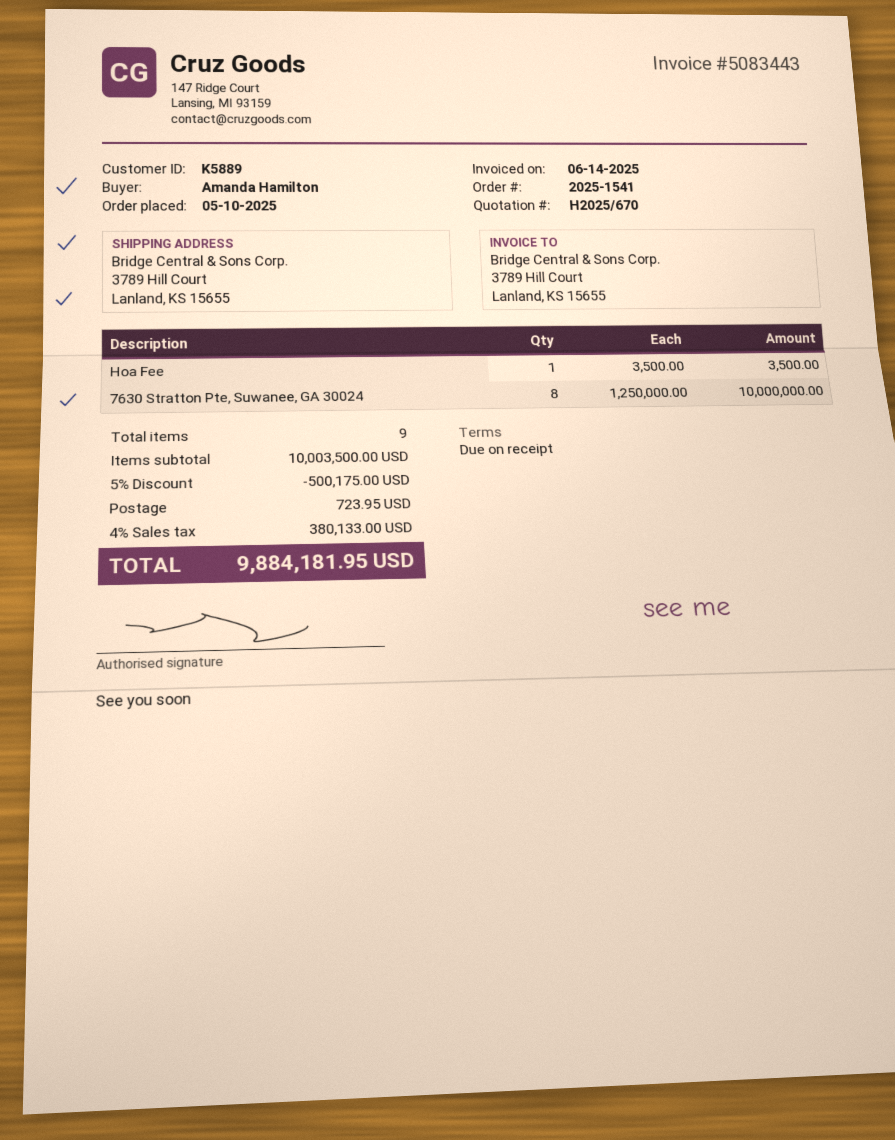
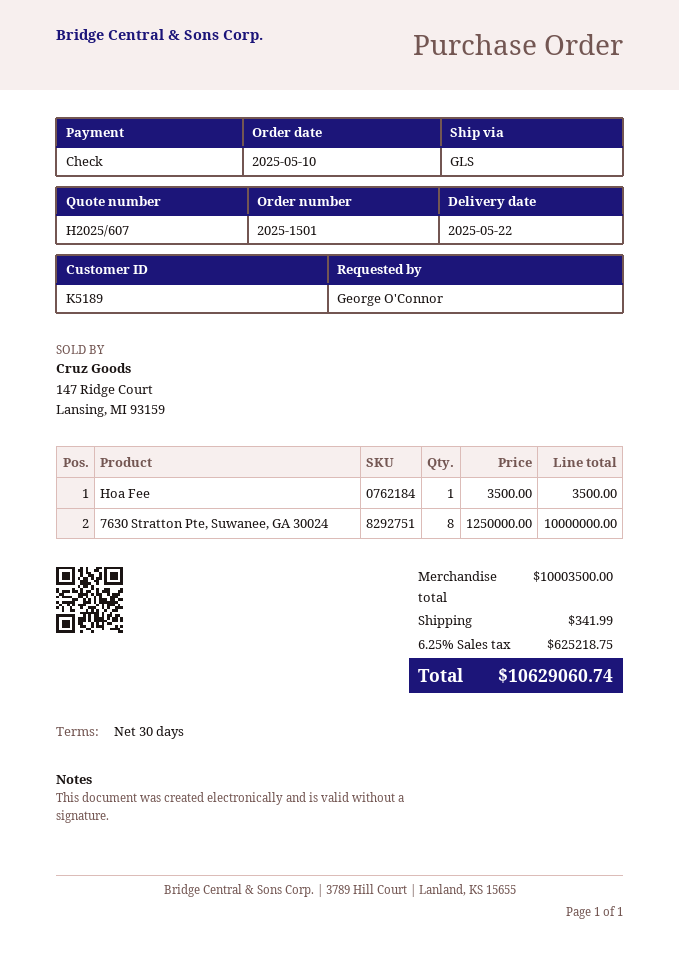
quote number: H2025/670 -> H2025/607
order number: 2025-1541 -> 2025-1501
payment terms: on receipt -> 30 days
customer number: K5889 -> K5189
ordered by: Amanda Hamilton -> George O'Connor
discount: 5% = 500175.00 -> none
shipping: 723.95 -> 341.99
tax: 4% = 380133.00 -> 6.25% = 625218.75
total: 9884181.95 -> 10629060.74

